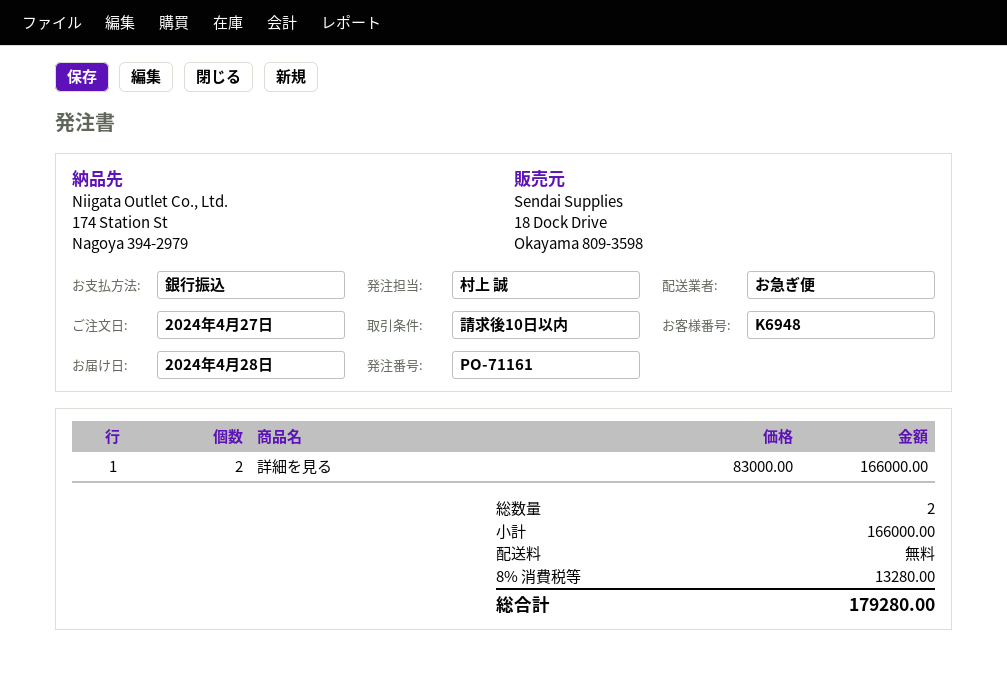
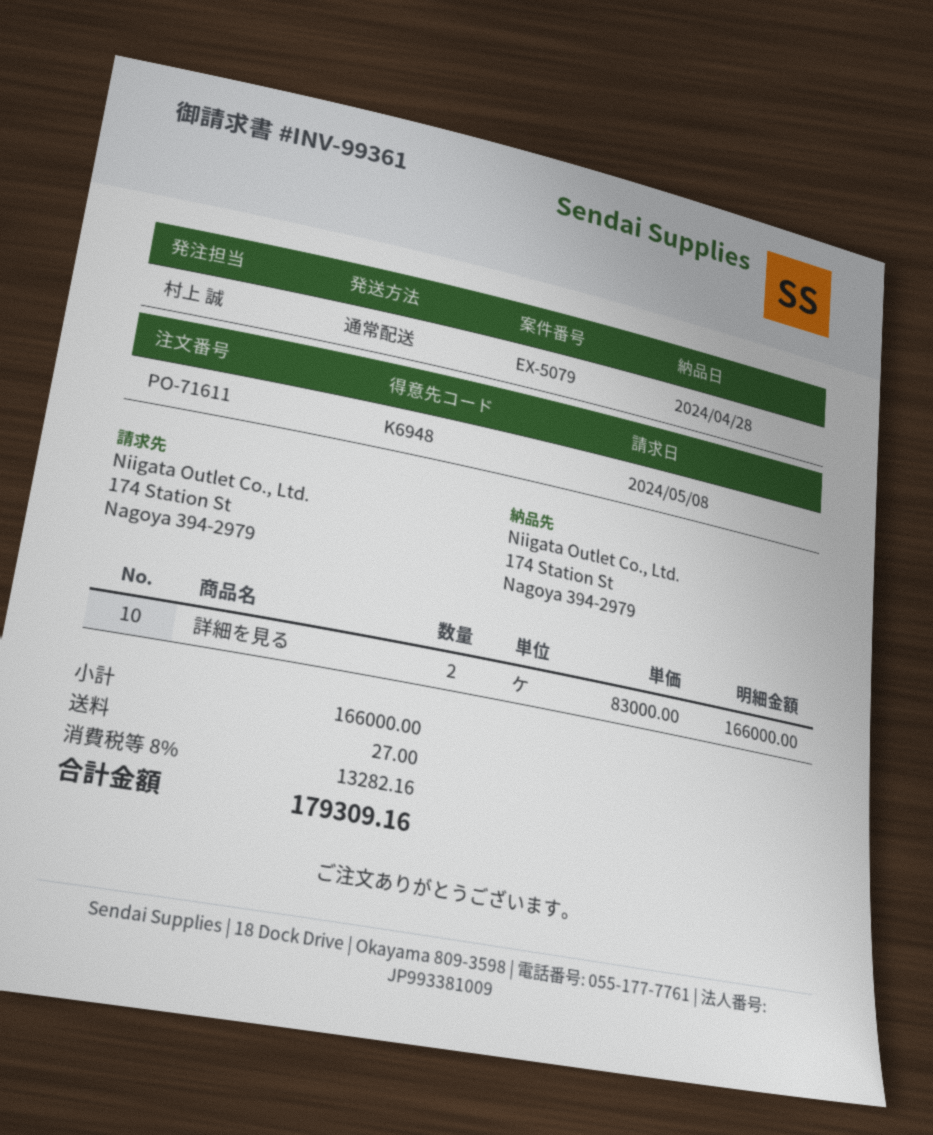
order number: PO-71161 -> PO-71611
shipping method: express -> standard
shipping: 0.00 -> 27.00
tax: 8% = 13280.00 -> 8% = 13282.16
total: 179280.00 -> 179309.16

